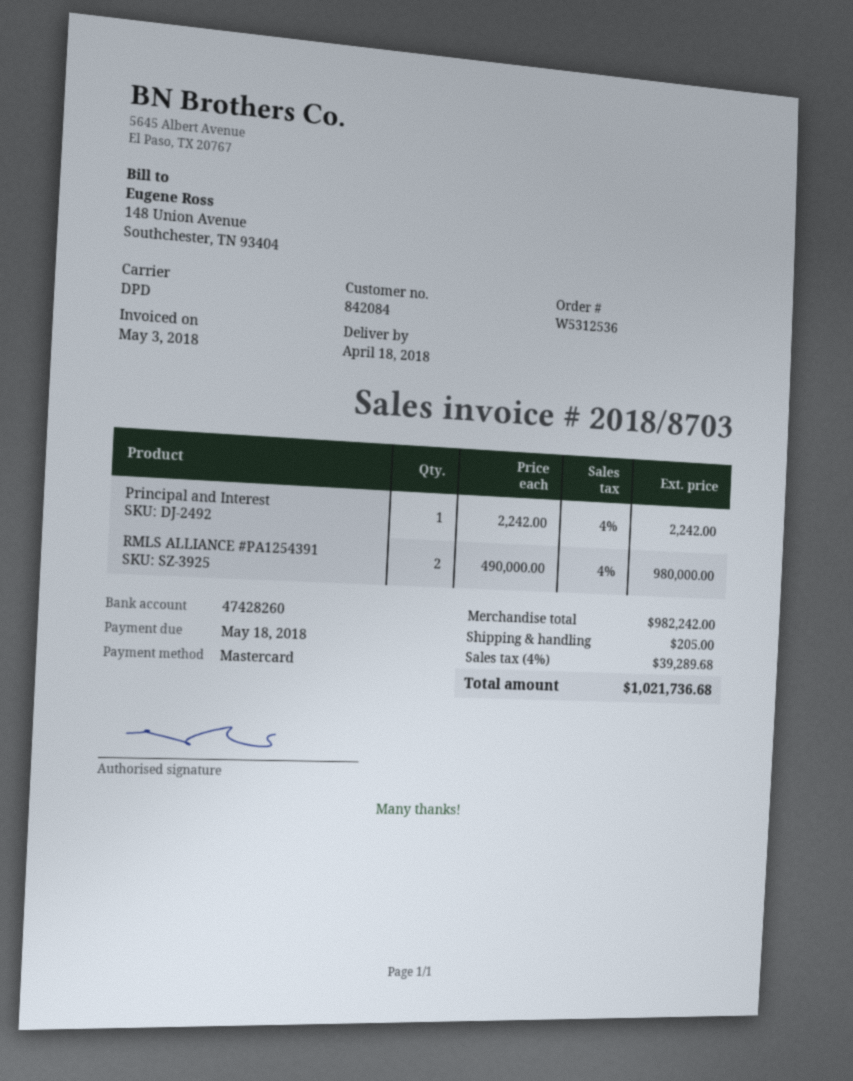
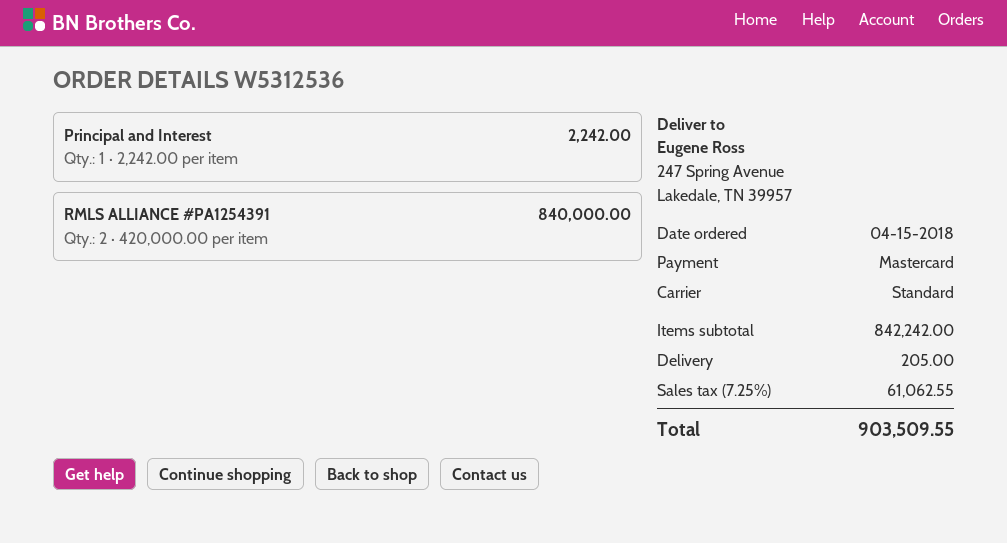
shipping method: DPD -> standard
RMLS ALLIANCE #PA1254391: 2 x 490000.00 = 980000.00 -> 2 x 420000.00 = 840000.00
subtotal: 982242.00 -> 842242.00
tax: 4% = 39289.68 -> 7.25% = 61062.55
total: 1021736.68 -> 903509.55

